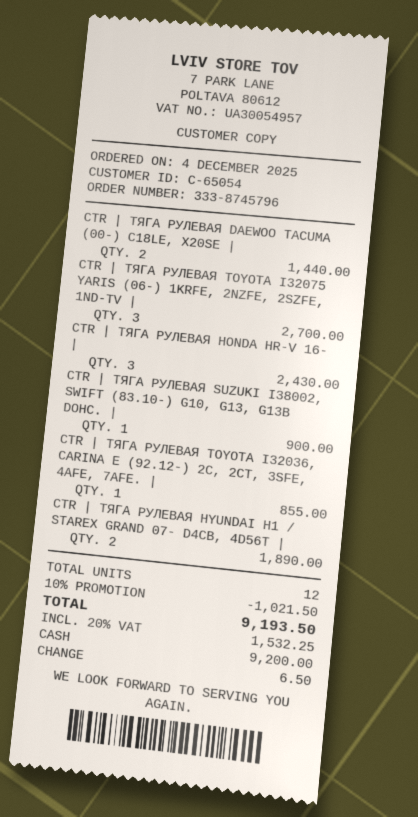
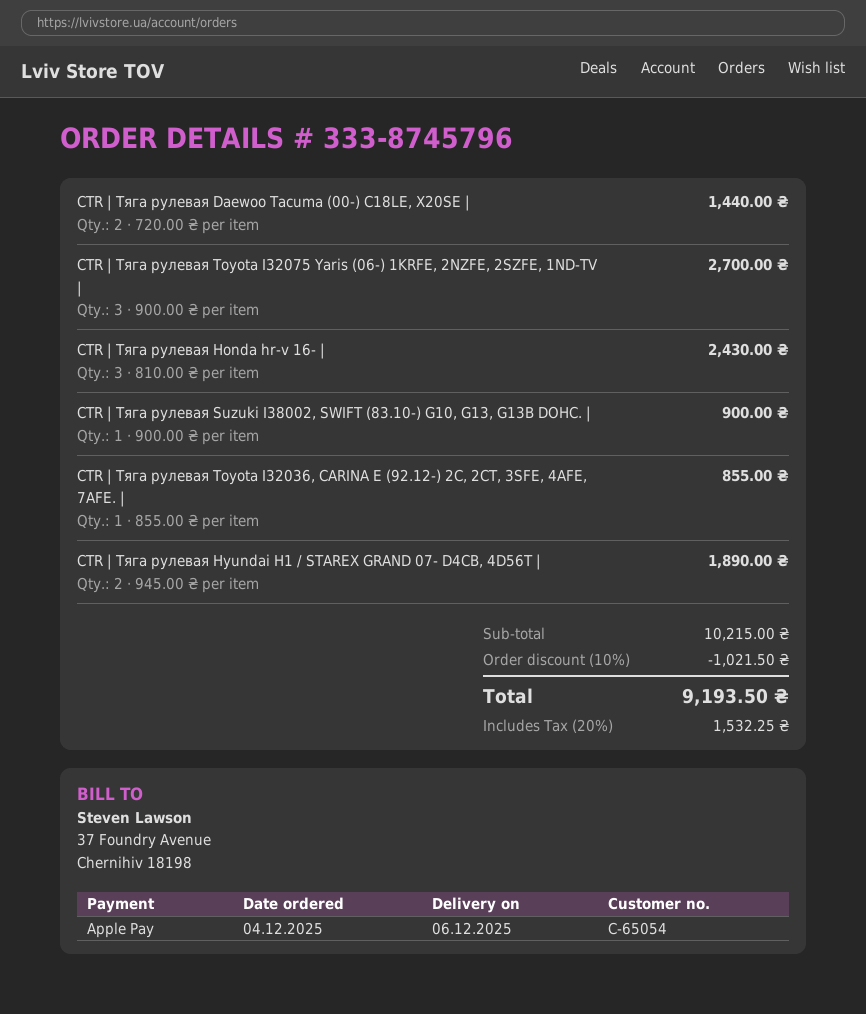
payment method: cash -> Apple Pay

